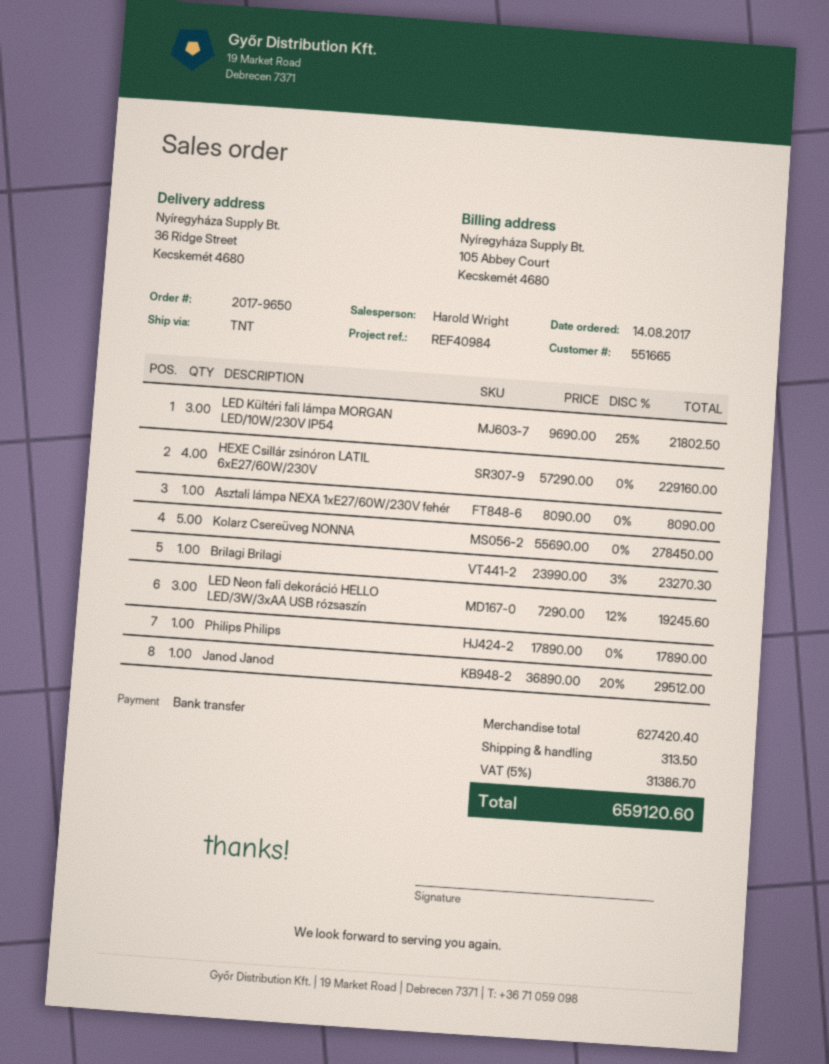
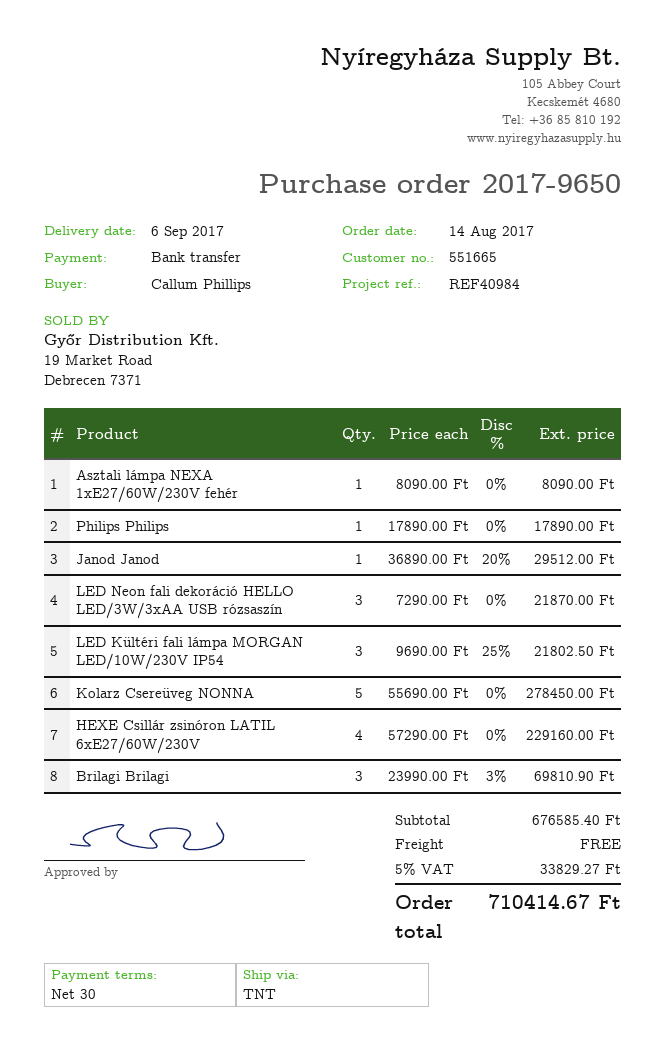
Brilagi Brilagi: 1 x 23990.00 - 3% = 23270.30 -> 3 x 23990.00 - 3% = 69810.90
LED Neon fali dekoráció HELLO LED/3W/3xAA USB rózsaszín: 3 x 7290.00 - 12% = 19245.60 -> 3 x 7290.00 = 21870.00
subtotal: 627420.40 -> 676585.40
shipping: 313.50 -> 0.00
tax: 5% = 31386.70 -> 5% = 33829.27
total: 659120.60 -> 710414.67

